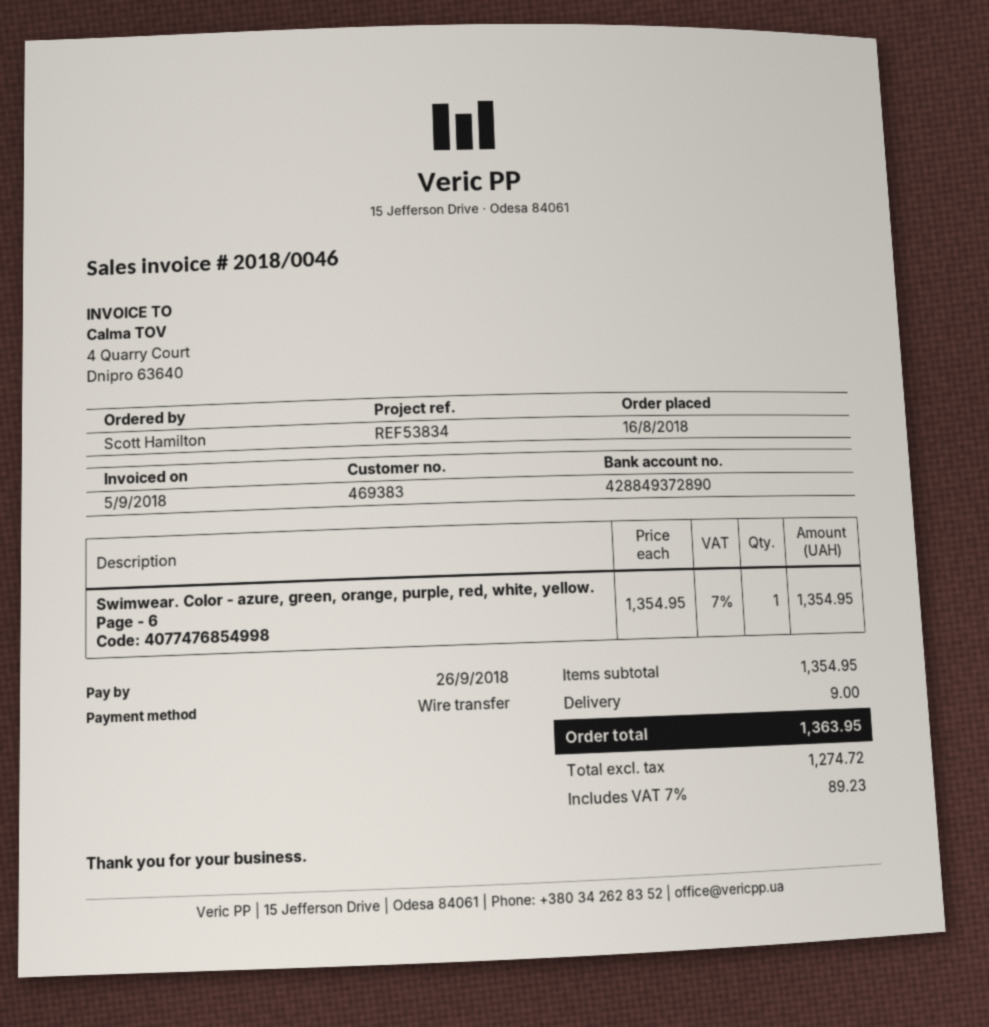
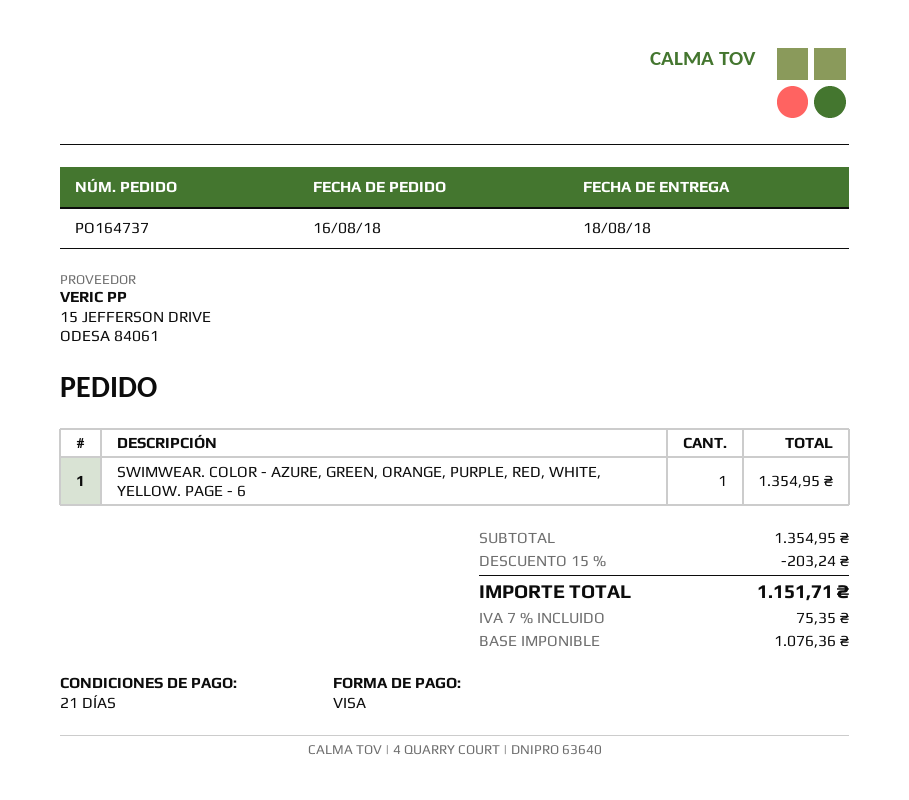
payment method: bank transfer -> Visa
discount: none -> 15% = 203.24
shipping: 9.00 -> none
net: 1274.72 -> 1076.36
tax: 7% = 89.23 -> 7% = 75.35
total: 1363.95 -> 1151.71

